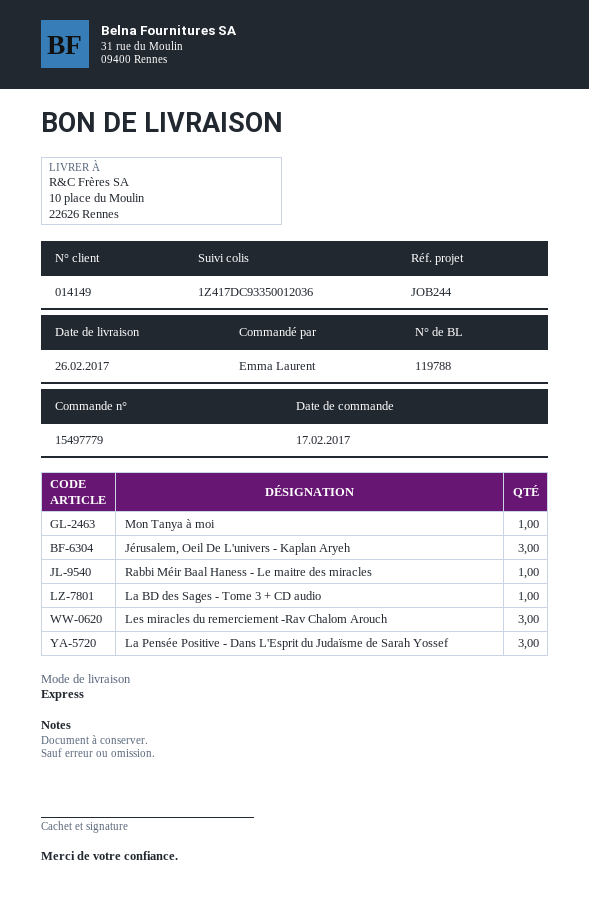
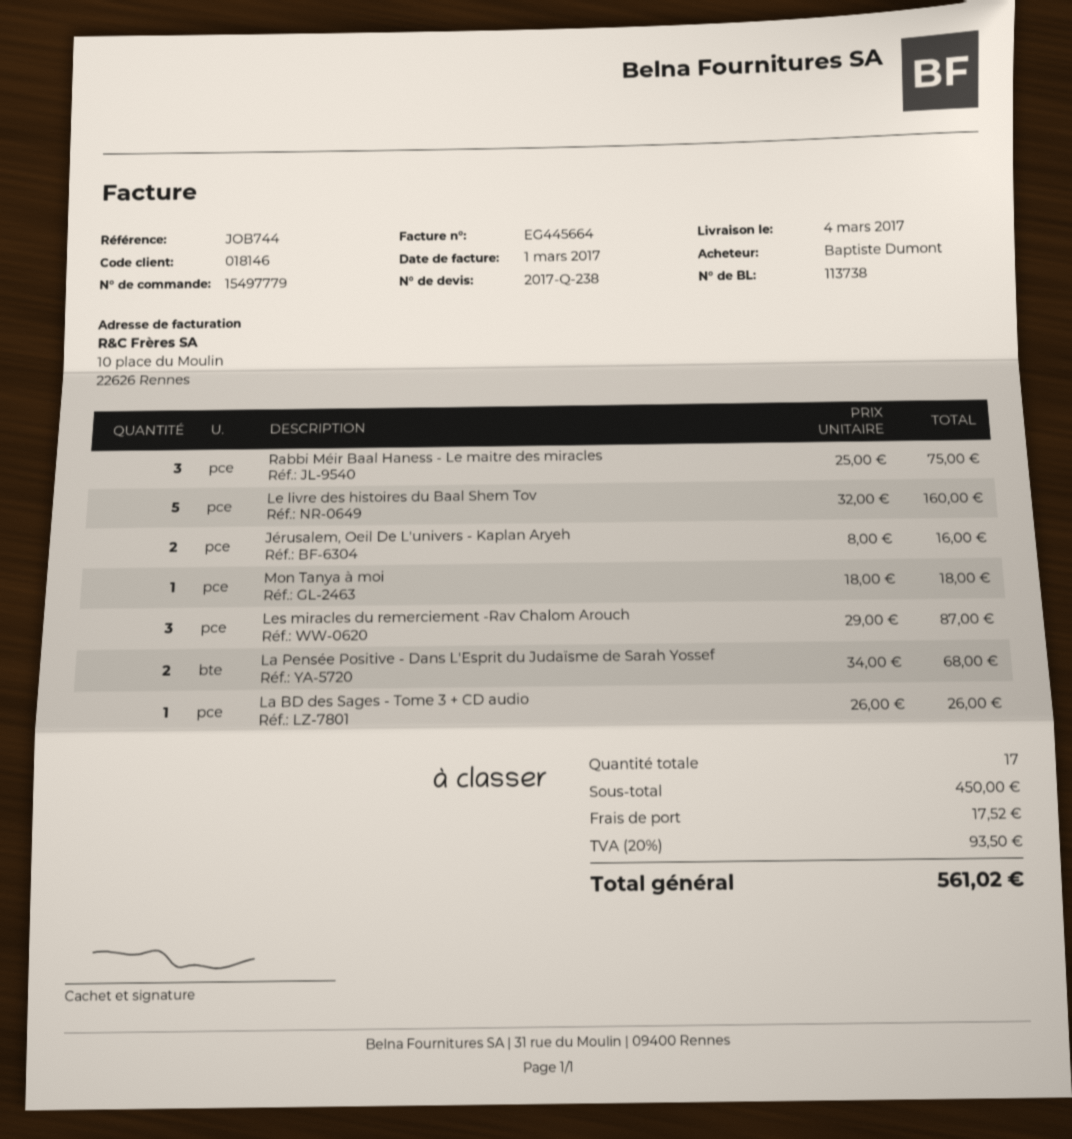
delivery note number: 119788 -> 113738
delivery date: 2017-02-26 -> 2017-03-04
customer number: 014149 -> 018146
reference: JOB244 -> JOB744
ordered by: Emma Laurent -> Baptiste Dumont
Jérusalem, Oeil De L'univers - Kaplan Aryeh: 3 -> 2
Rabbi Méir Baal Haness - Le maitre des miracles: 1 -> 3
La Pensée Positive - Dans L'Esprit du Judaïsme de Sarah Yossef: 3 -> 2
Le livre des histoires du Baal Shem Tov: none -> 5

